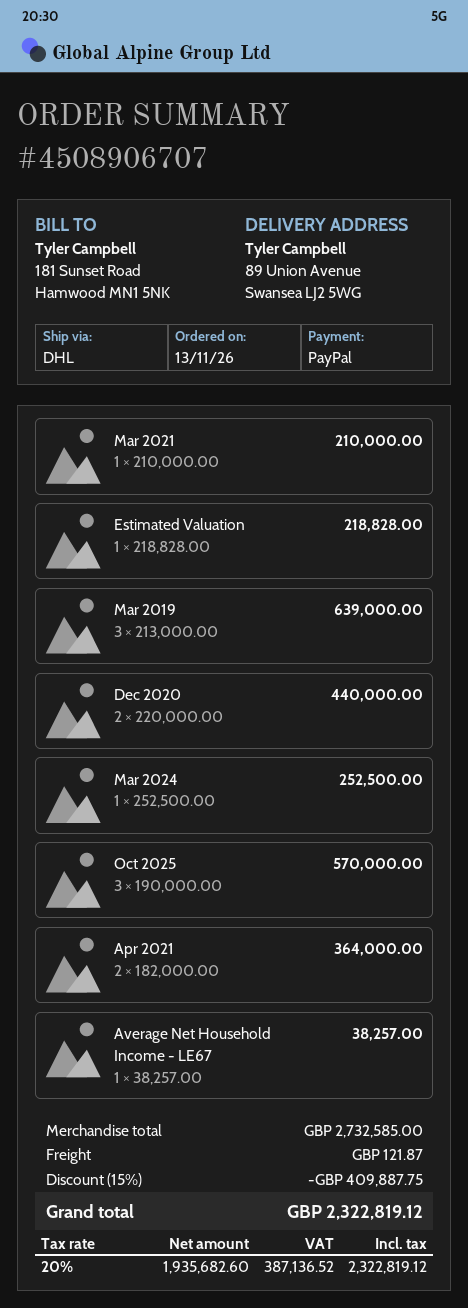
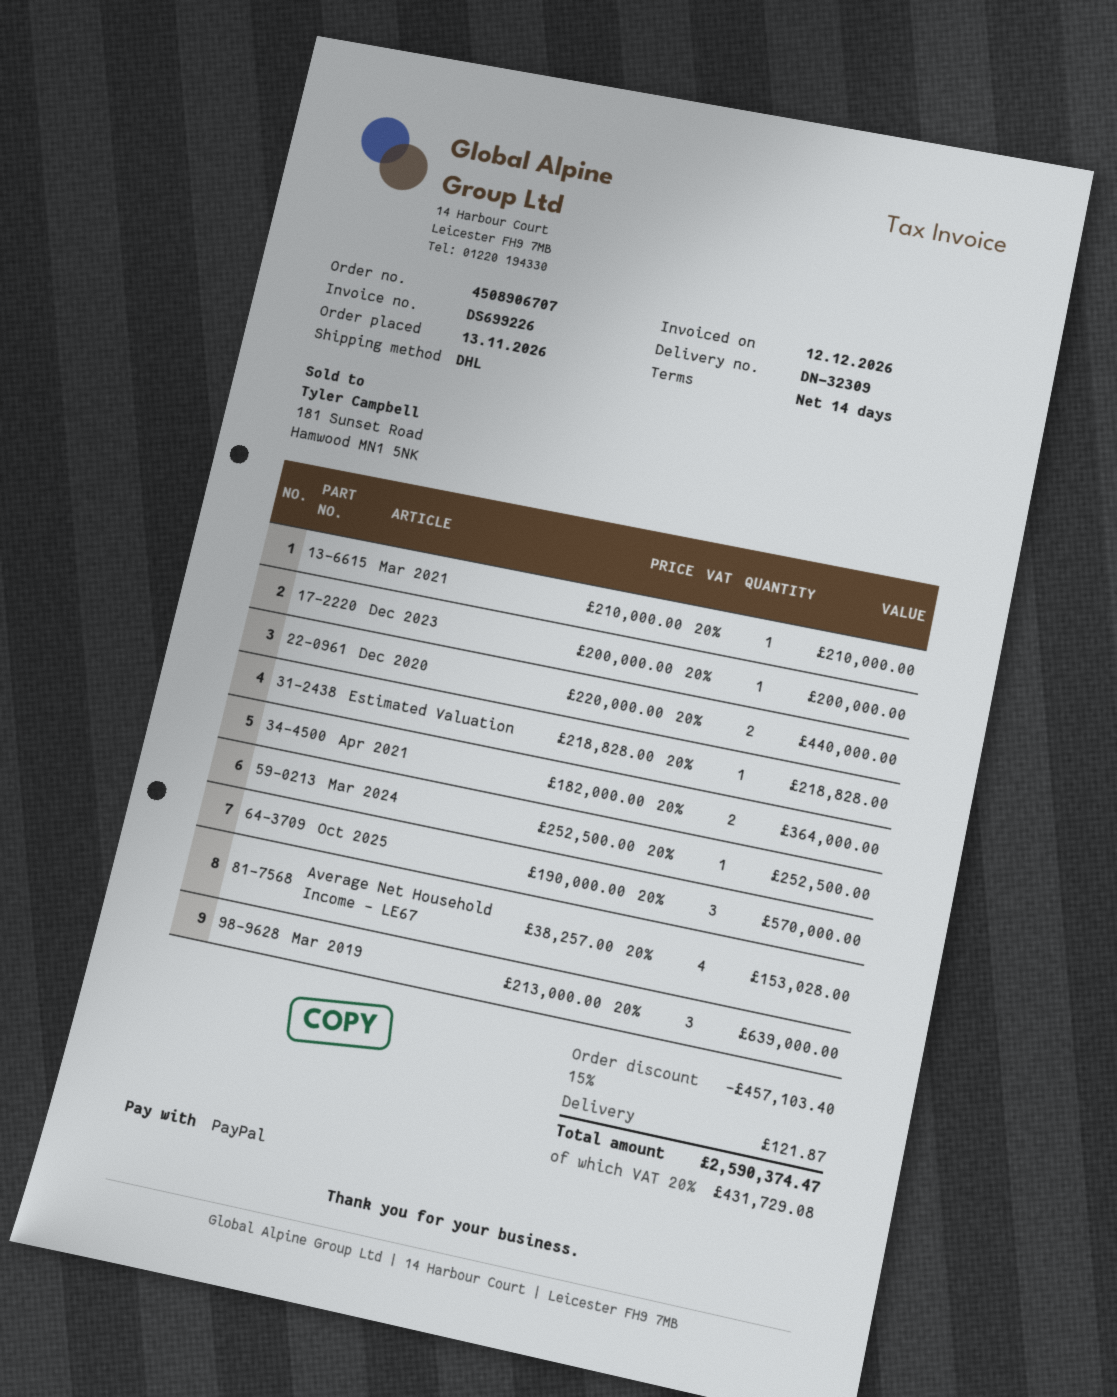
Average Net Household Income - LE67: 1 x 38257.00 = 38257.00 -> 4 x 38257.00 = 153028.00
Dec 2023: none -> 1 x 200000.00 = 200000.00
discount: 15% = 409887.75 -> 15% = 457103.40
tax: 20% = 387136.52 -> 20% = 431729.08
total: 2322819.12 -> 2590374.47

